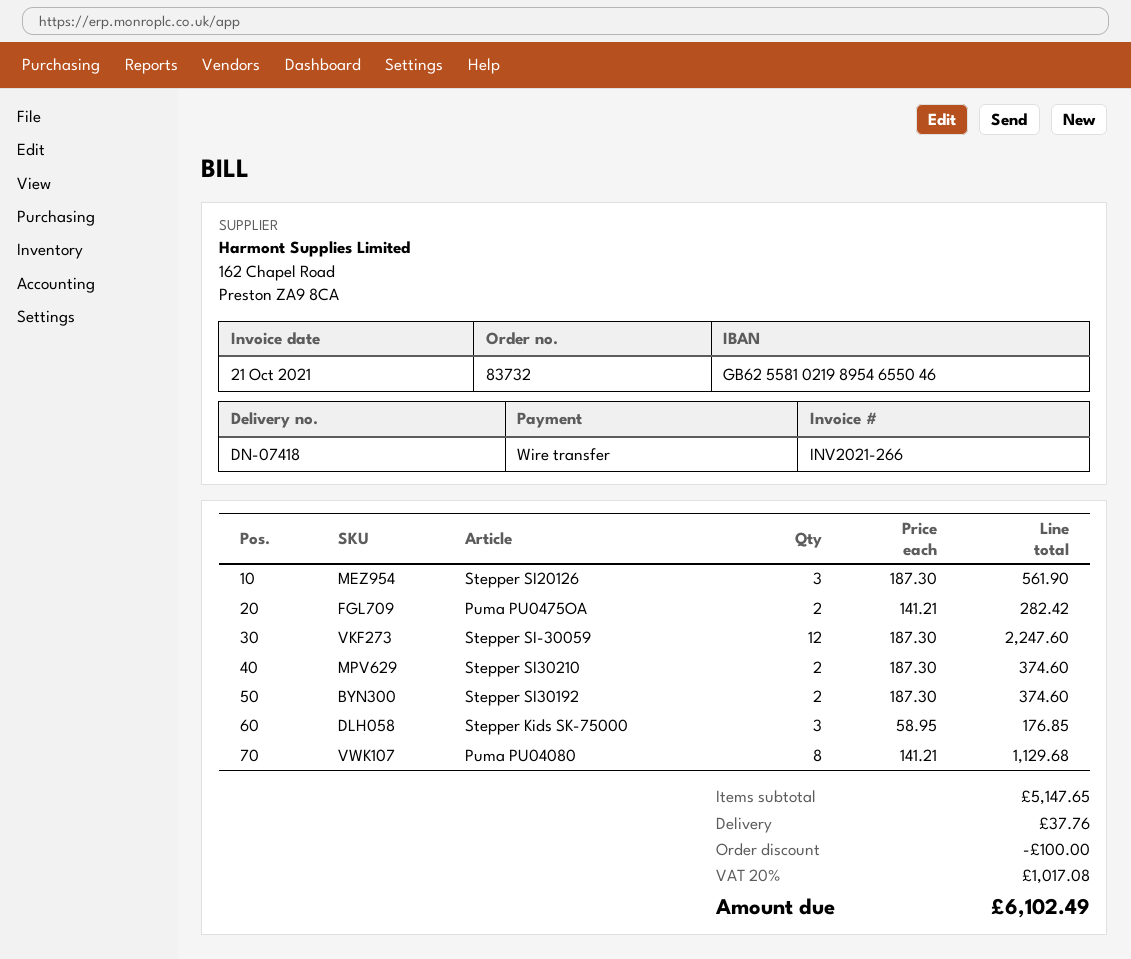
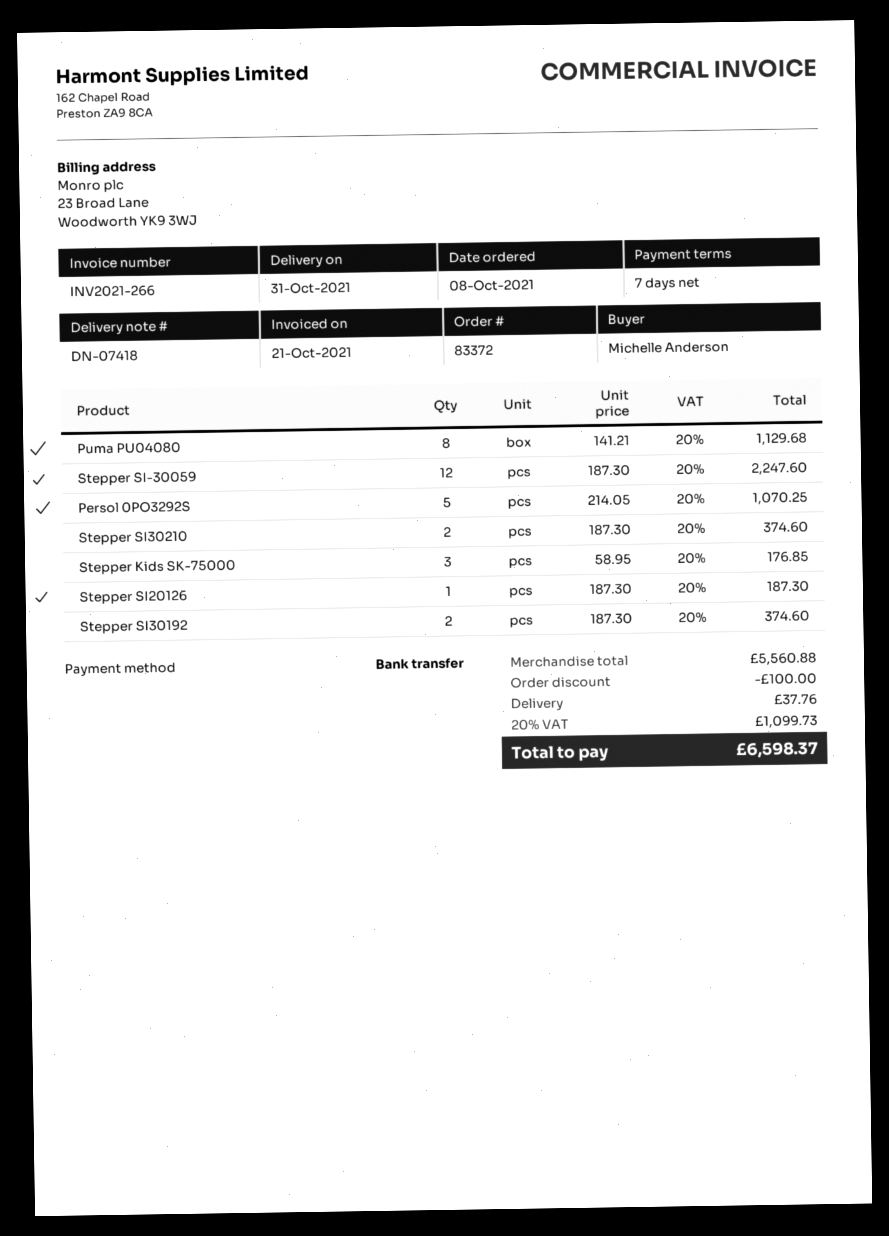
order number: 83732 -> 83372
Stepper SI20126: 3 x 187.30 = 561.90 -> 1 x 187.30 = 187.30
Puma PU0475OA: 2 x 141.21 = 282.42 -> none
Persol 0PO3292S: none -> 5 x 214.05 = 1070.25
subtotal: 5147.65 -> 5560.88
tax: 20% = 1017.08 -> 20% = 1099.73
total: 6102.49 -> 6598.37

